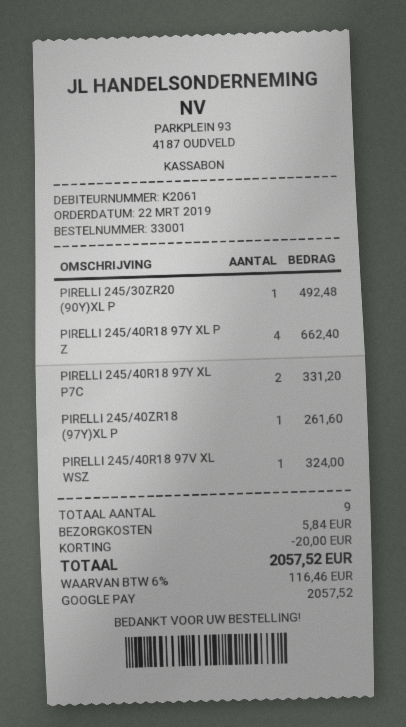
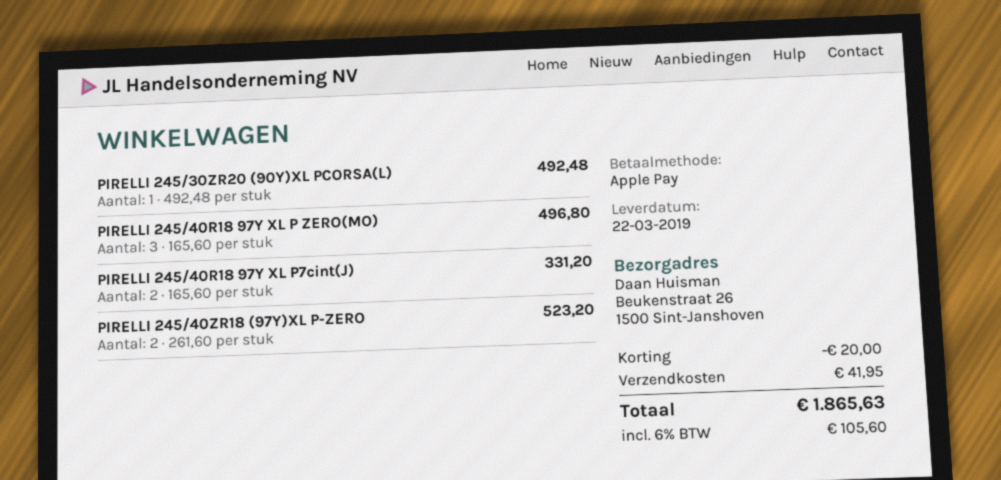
payment method: Google Pay -> Apple Pay
PIRELLI 245/40R18 97Y XL P Z: 4 for 662.40 -> 3 for 496.80
PIRELLI 245/40ZR18 (97Y)XL P: 1 for 261.60 -> 2 for 523.20
PIRELLI 245/40R18 97V XL WSZ: 1 for 324.00 -> none
shipping: 5.84 -> 41.95
tax: 6% = 116.46 -> 6% = 105.60
total: 2057.52 -> 1865.63

